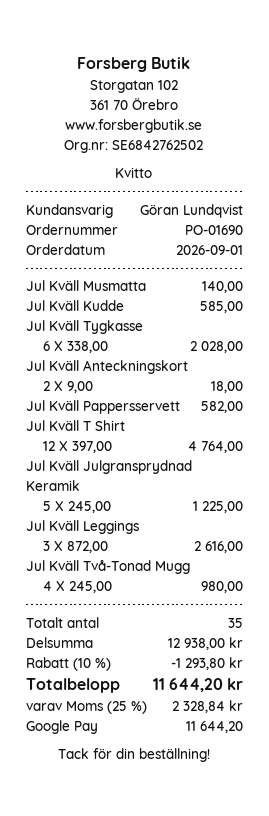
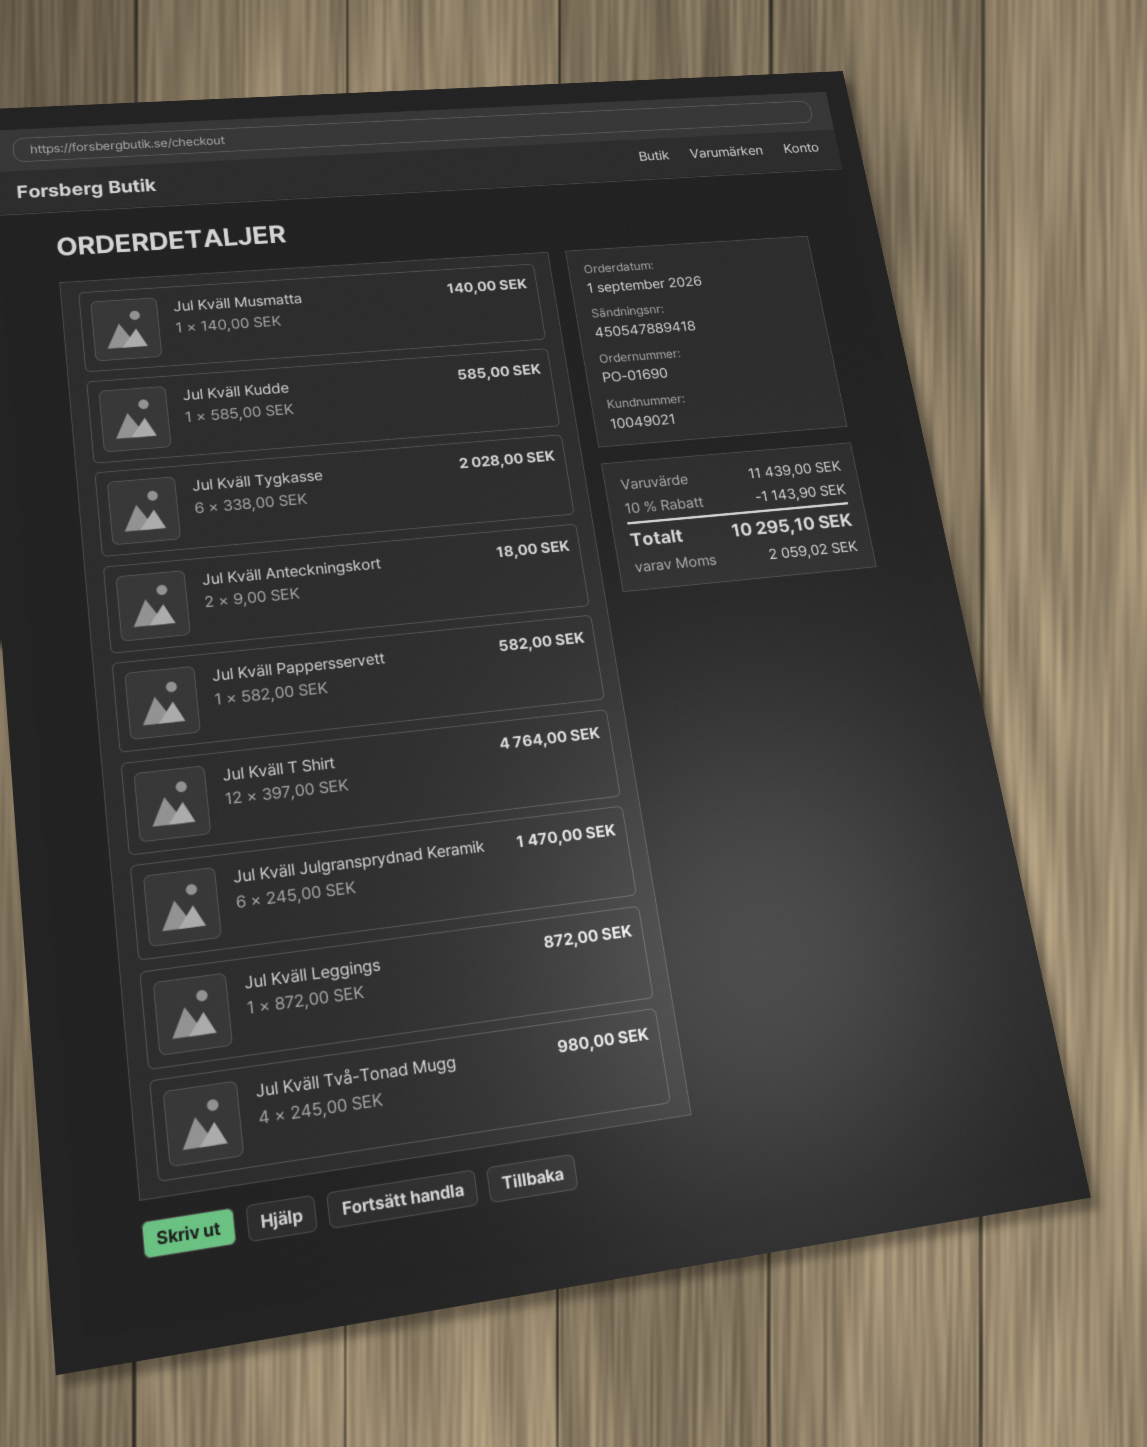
Jul Kväll Julgransprydnad Keramik: 5 x 245.00 = 1225.00 -> 6 x 245.00 = 1470.00
Jul Kväll Leggings: 3 x 872.00 = 2616.00 -> 1 x 872.00 = 872.00
subtotal: 12938.00 -> 11439.00
discount: 10% = 1293.80 -> 10% = 1143.90
tax: 2328.84 -> 2059.02
total: 11644.20 -> 10295.10

